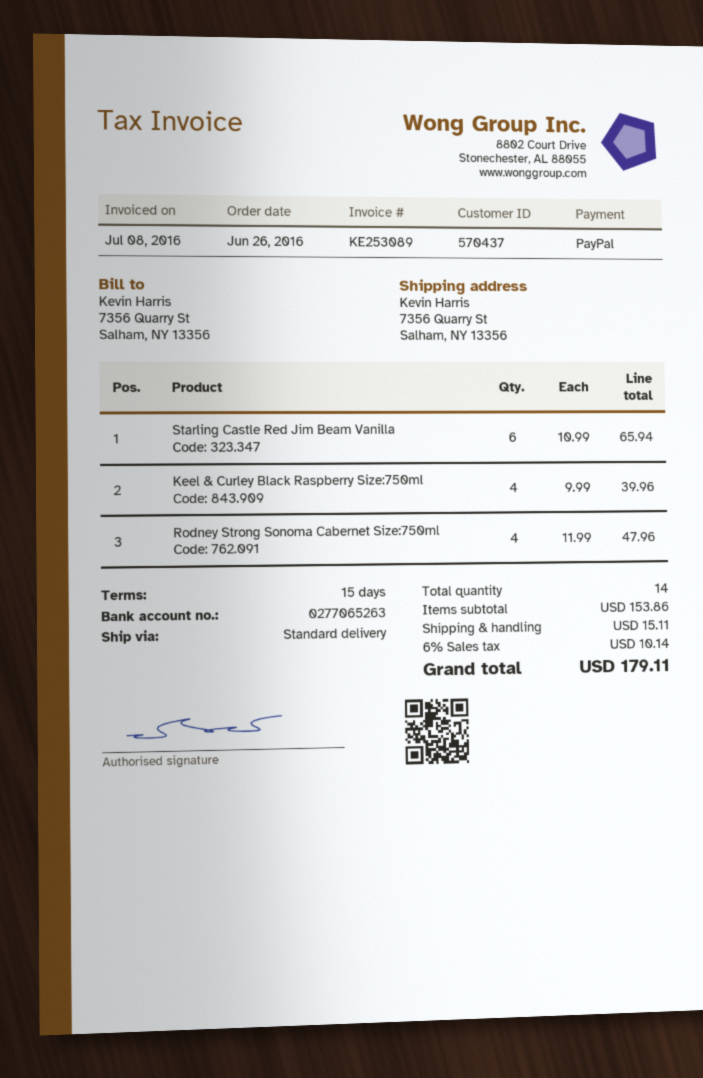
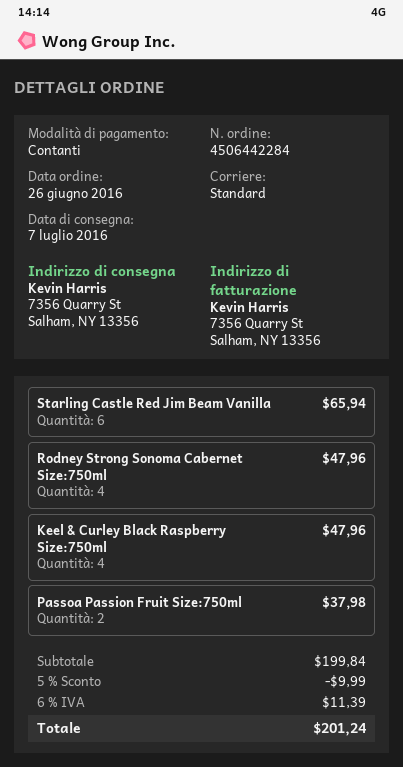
payment method: PayPal -> cash
Keel & Curley Black Raspberry Size:750ml: 4 for 39.96 -> 4 for 47.96
Passoa Passion Fruit Size:750ml: none -> 2 for 37.98
subtotal: 153.86 -> 199.84
discount: none -> 5% = 9.99
shipping: 15.11 -> none
tax: 6% = 10.14 -> 6% = 11.39
total: 179.11 -> 201.24

